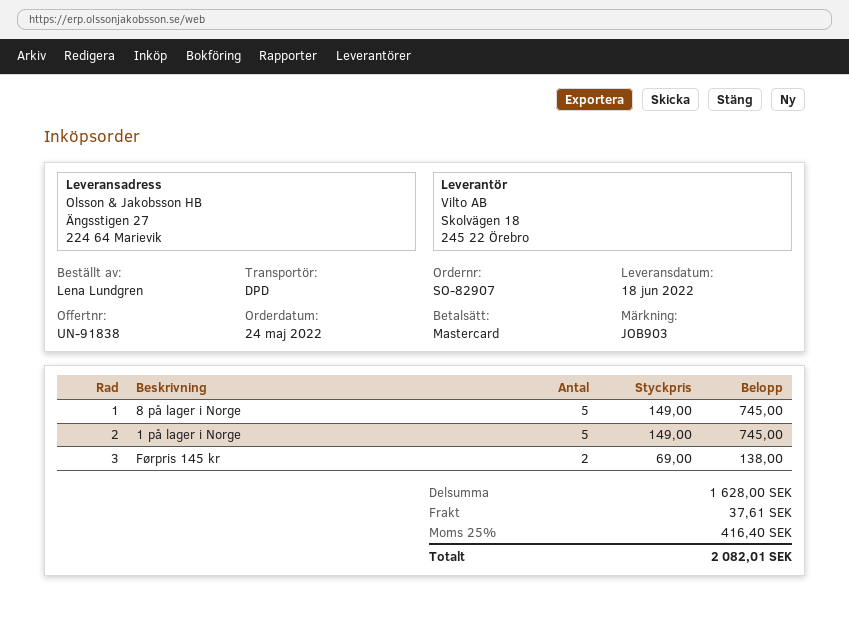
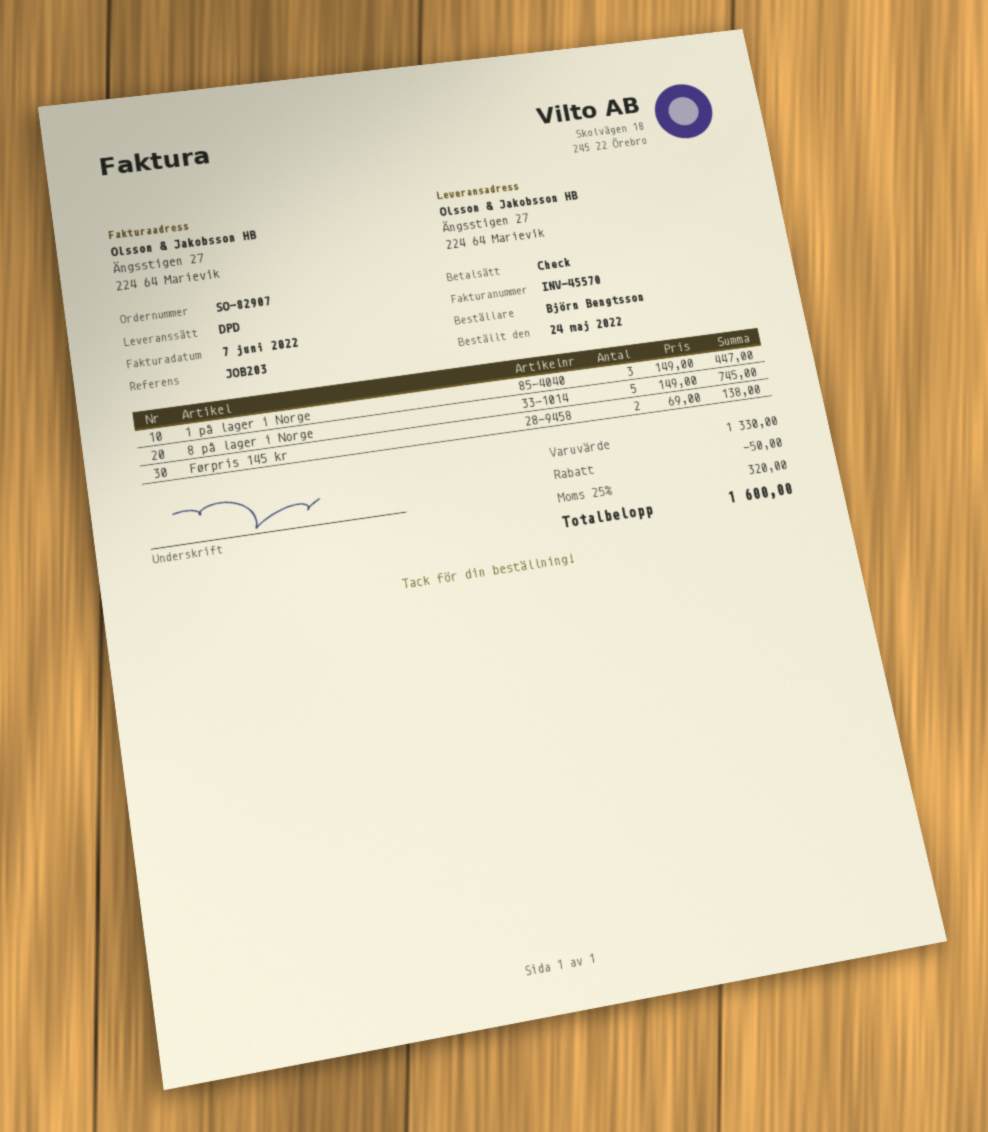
reference: JOB903 -> JOB203
ordered by: Lena Lundgren -> Björn Bengtsson
payment method: Mastercard -> cheque
1 på lager i Norge: 5 x 149.00 = 745.00 -> 3 x 149.00 = 447.00
subtotal: 1628.00 -> 1330.00
discount: none -> 50.00
shipping: 37.61 -> none
tax: 25% = 416.40 -> 25% = 320.00
total: 2082.01 -> 1600.00

